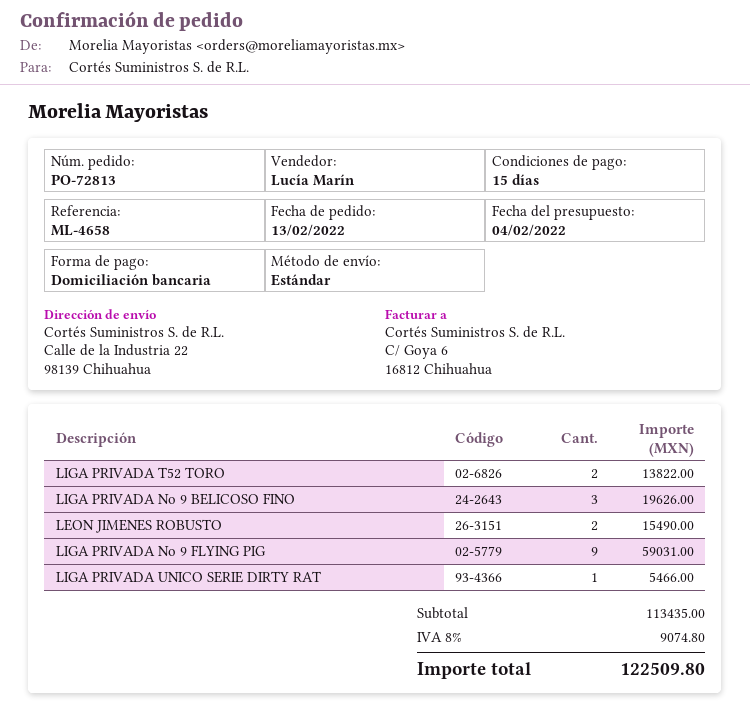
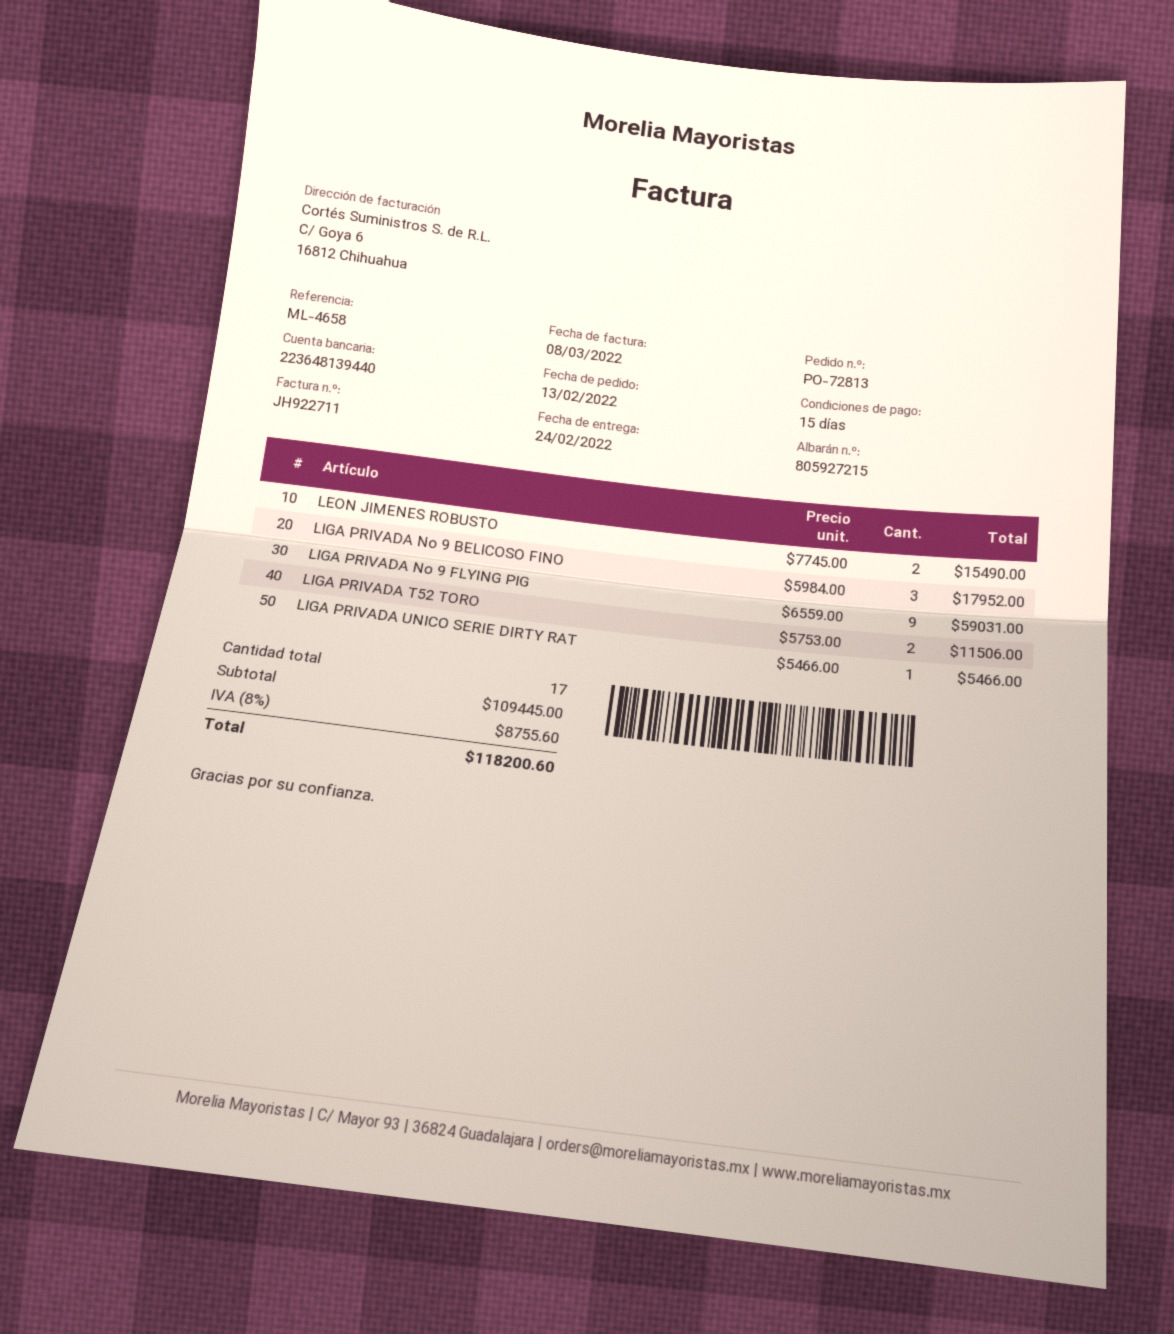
LIGA PRIVADA T52 TORO: 2 for 13822.00 -> 2 for 11506.00
LIGA PRIVADA No 9 BELICOSO FINO: 3 for 19626.00 -> 3 for 17952.00
subtotal: 113435.00 -> 109445.00
tax: 8% = 9074.80 -> 8% = 8755.60
total: 122509.80 -> 118200.60

